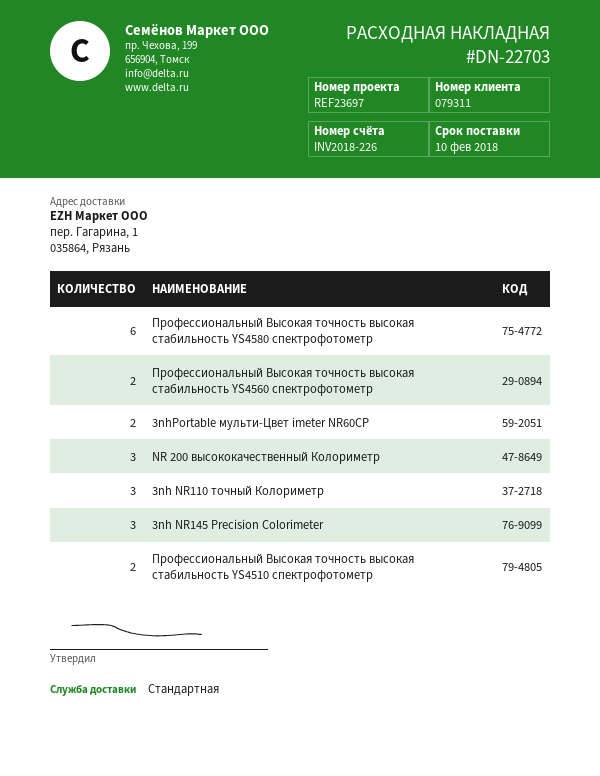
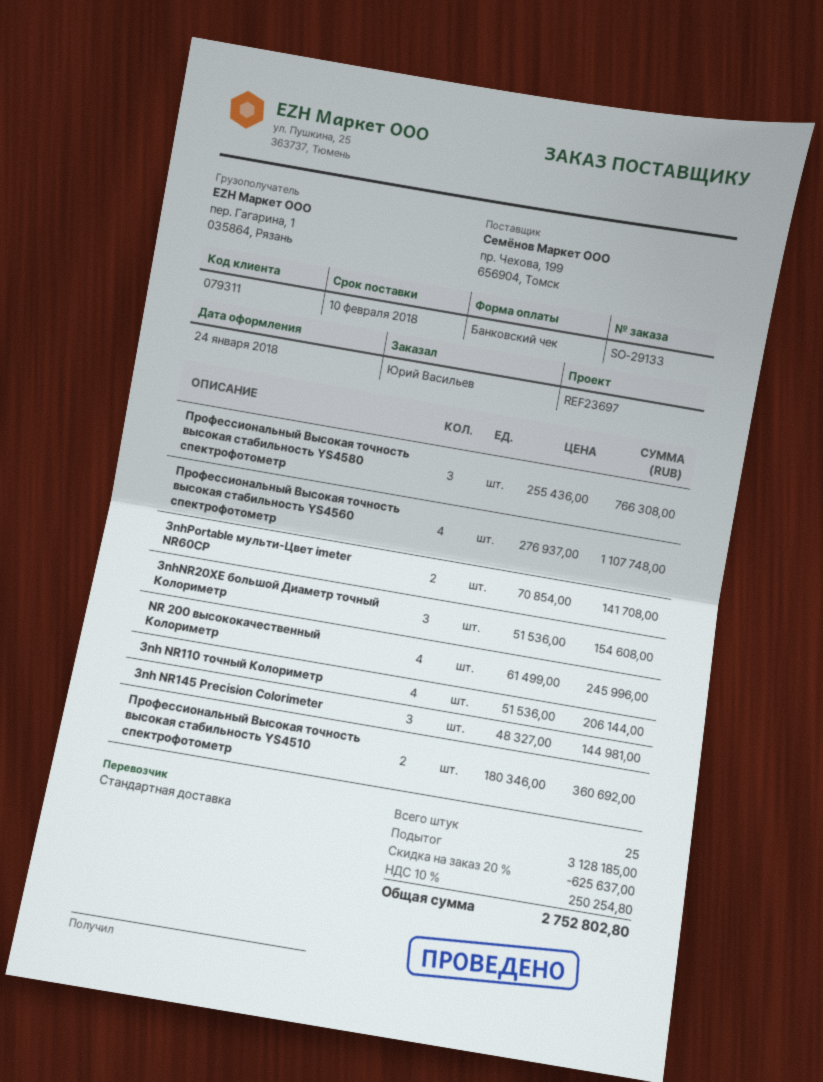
Профессиональный Высокая точность высокая стабильность YS4580 спектрофотометр: 6 -> 3
Профессиональный Высокая точность высокая стабильность YS4560 спектрофотометр: 2 -> 4
NR 200 высококачественный Колориметр: 3 -> 4
3nh NR110 точный Колориметр: 3 -> 4
3nhNR20XE большой Диаметр точный Колориметр: none -> 3

